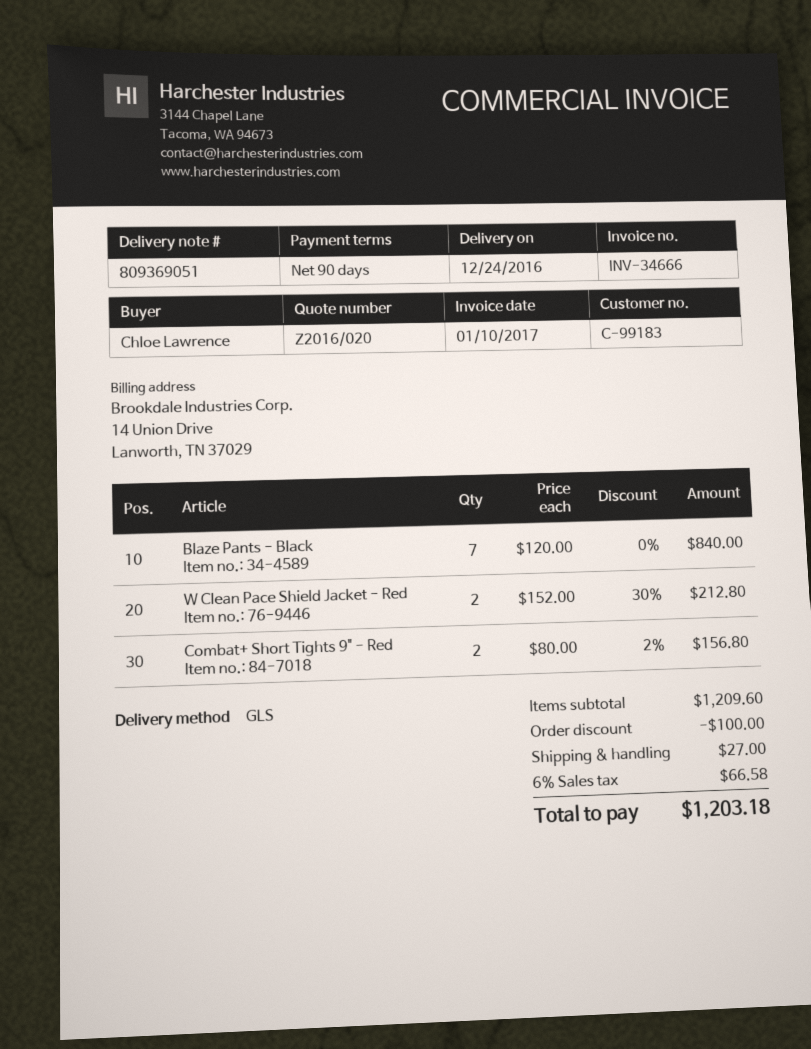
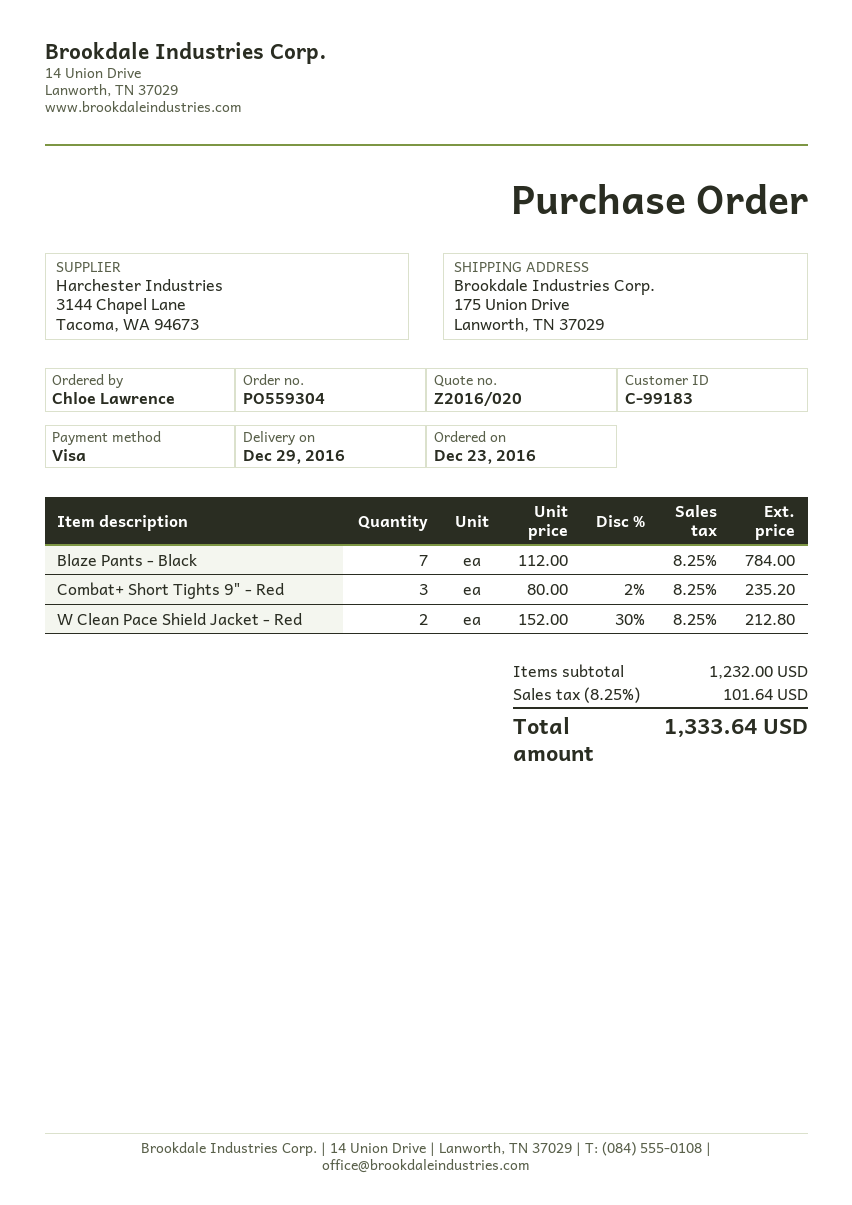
delivery date: 2016-12-24 -> 2016-12-29
Blaze Pants - Black: 7 x 120.00 = 840.00 -> 7 x 112.00 = 784.00
Combat+ Short Tights 9" - Red: 2 x 80.00 - 2% = 156.80 -> 3 x 80.00 - 2% = 235.20
subtotal: 1209.60 -> 1232.00
discount: 100.00 -> none
shipping: 27.00 -> none
tax: 6% = 66.58 -> 8.25% = 101.64
total: 1203.18 -> 1333.64

